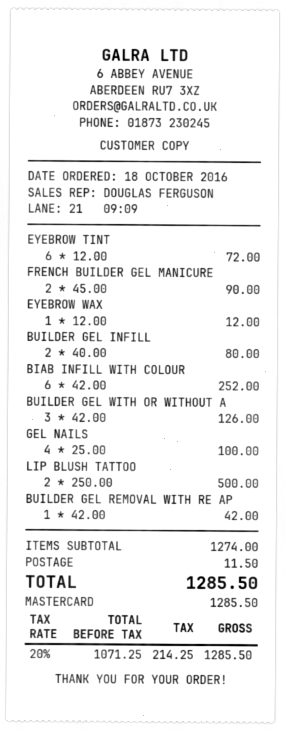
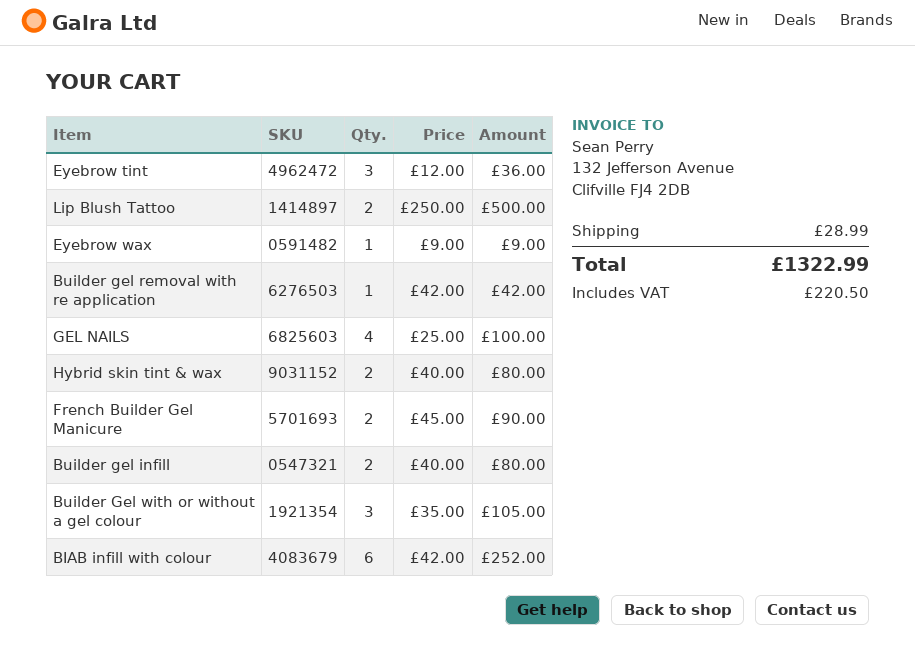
EYEBROW TINT: 6 x 12.00 = 72.00 -> 3 x 12.00 = 36.00
EYEBROW WAX: 1 x 12.00 = 12.00 -> 1 x 9.00 = 9.00
BUILDER GEL WITH OR WITHOUT A: 3 x 42.00 = 126.00 -> 3 x 35.00 = 105.00
Hybrid skin tint & wax: none -> 2 x 40.00 = 80.00
shipping: 11.50 -> 28.99
tax: 214.25 -> 220.50
total: 1285.50 -> 1322.99

